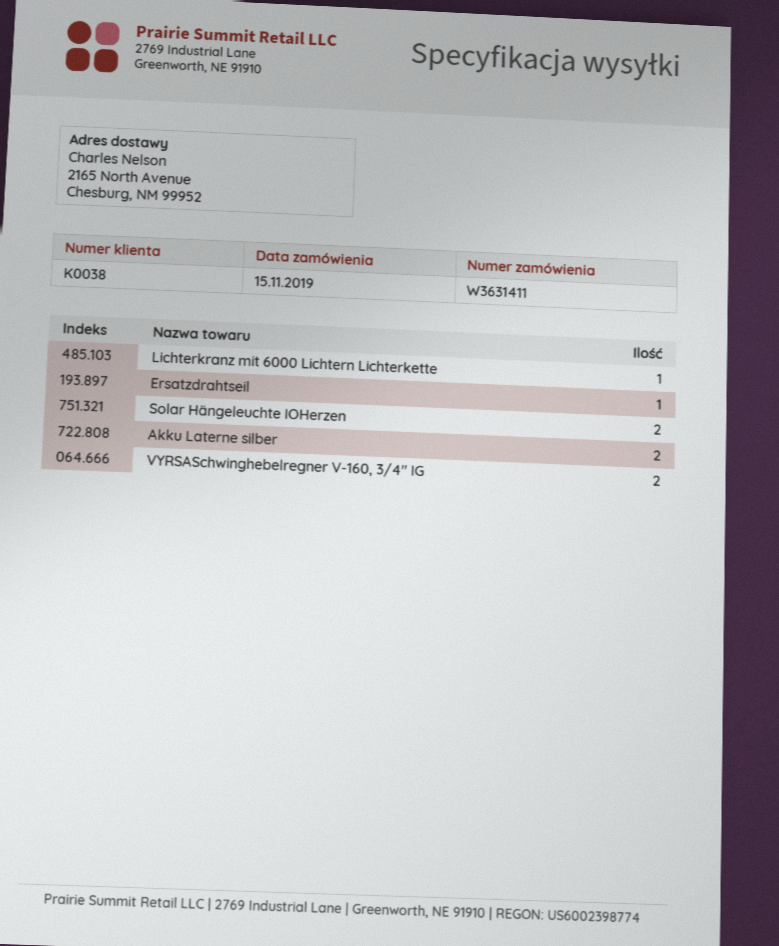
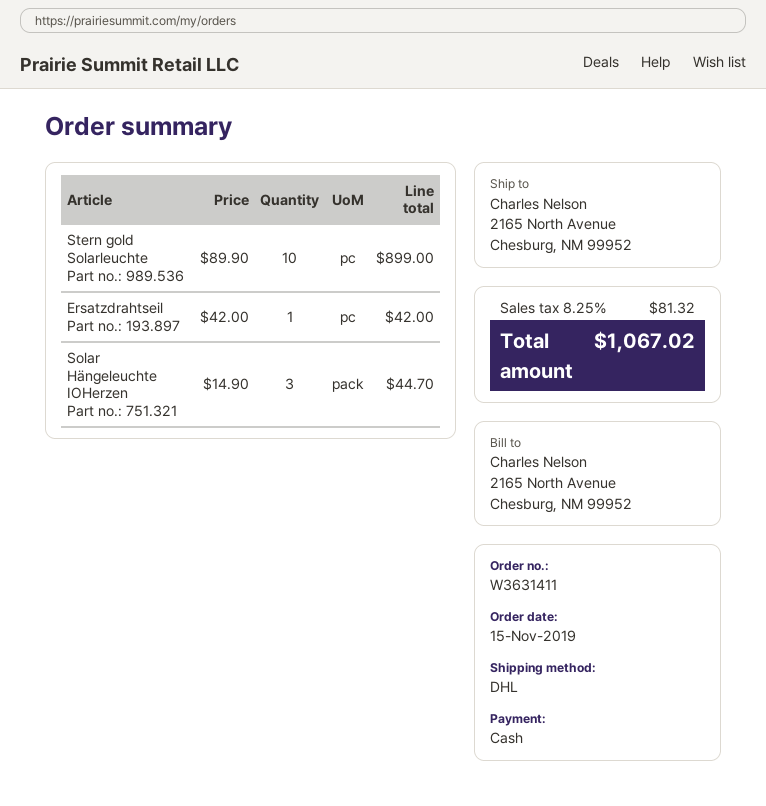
Lichterkranz mit 6000 Lichtern Lichterkette: 1 -> none
Solar Hängeleuchte IOHerzen: 2 -> 3
Akku Laterne silber: 2 -> none
VYRSASchwinghebelregner V-160, 3/4" IG: 2 -> none
Stern gold Solarleuchte: none -> 10

